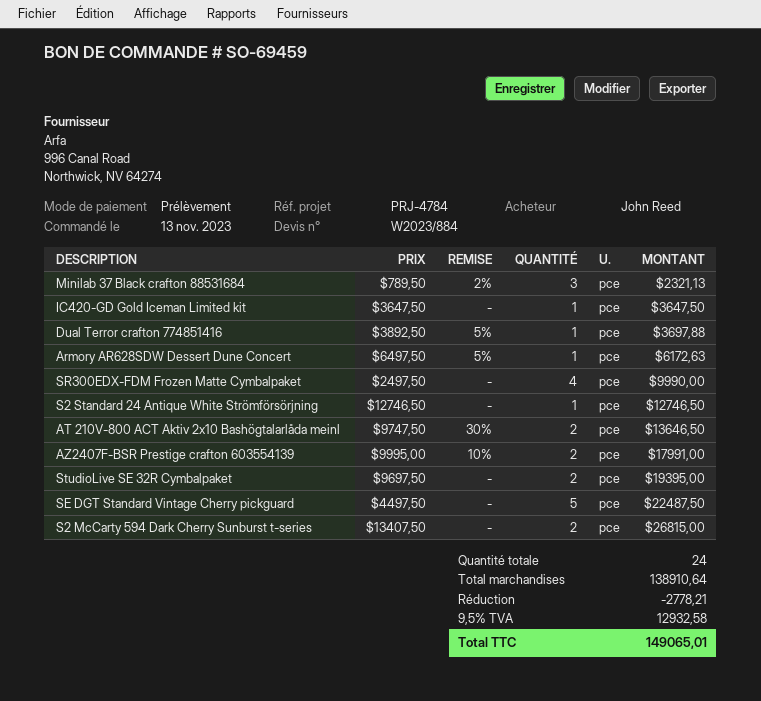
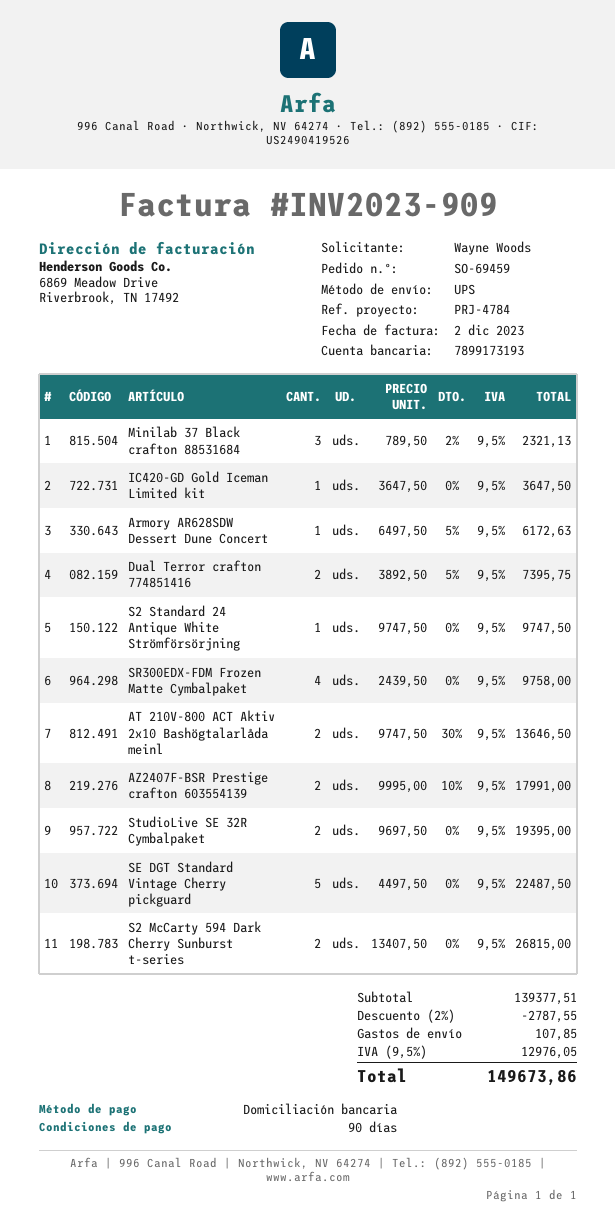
ordered by: John Reed -> Wayne Woods
Dual Terror crafton 774851416: 1 x 3892.50 - 5% = 3697.88 -> 2 x 3892.50 - 5% = 7395.75
SR300EDX-FDM Frozen Matte Cymbalpaket: 4 x 2497.50 = 9990.00 -> 4 x 2439.50 = 9758.00
S2 Standard 24 Antique White Strömförsörjning: 1 x 12746.50 = 12746.50 -> 1 x 9747.50 = 9747.50
subtotal: 138910.64 -> 139377.51
discount: 2778.21 -> 2787.55
shipping: none -> 107.85
tax: 9.5% = 12932.58 -> 9.5% = 12976.05
total: 149065.01 -> 149673.86

